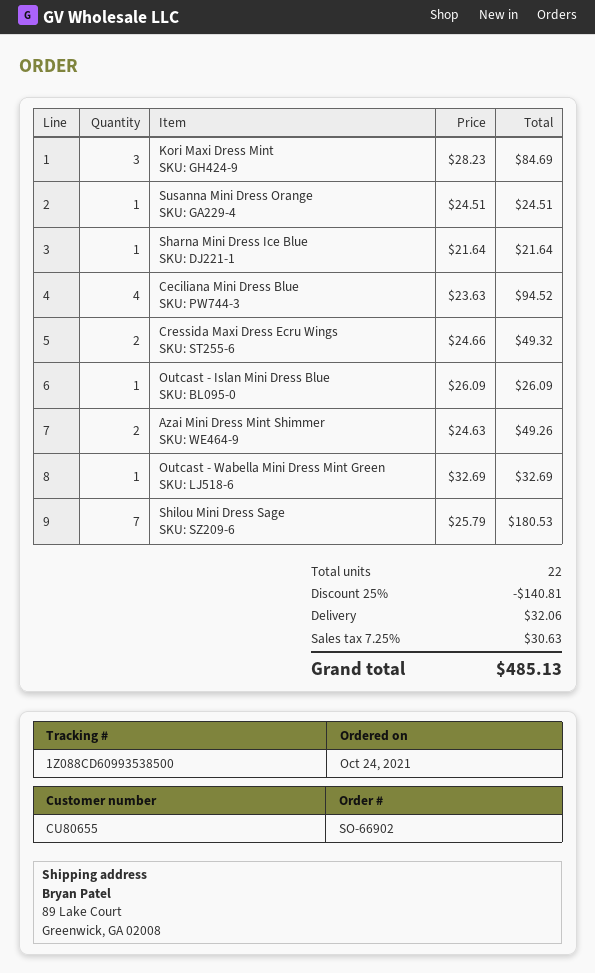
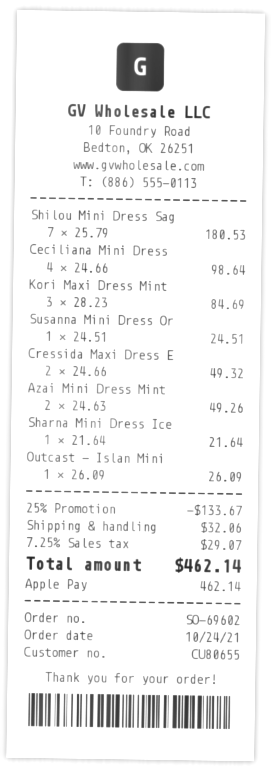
order number: SO-66902 -> SO-69602
Ceciliana Mini Dress Blue: 4 x 23.63 = 94.52 -> 4 x 24.66 = 98.64
Outcast - Wabella Mini Dress Mint Green: 1 x 32.69 = 32.69 -> none
discount: 25% = 140.81 -> 25% = 133.67
tax: 7.25% = 30.63 -> 7.25% = 29.07
total: 485.13 -> 462.14

